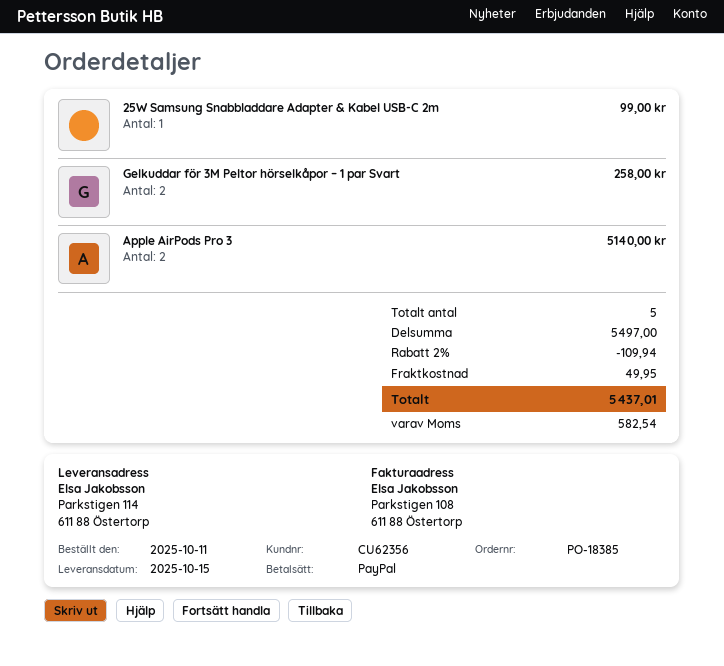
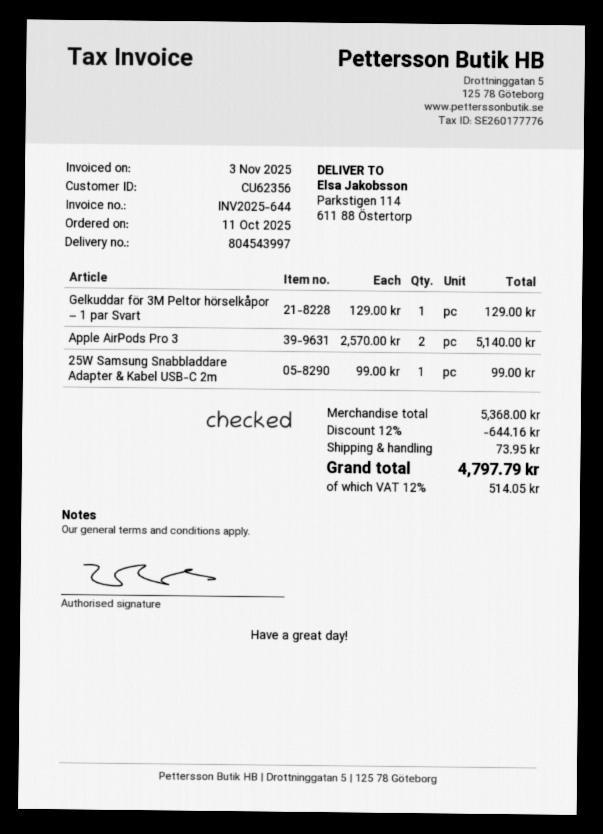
Gelkuddar för 3M Peltor hörselkåpor – 1 par Svart: 2 for 258.00 -> 1 for 129.00
subtotal: 5497.00 -> 5368.00
discount: 2% = 109.94 -> 12% = 644.16
shipping: 49.95 -> 73.95
tax: 582.54 -> 514.05
total: 5437.01 -> 4797.79

